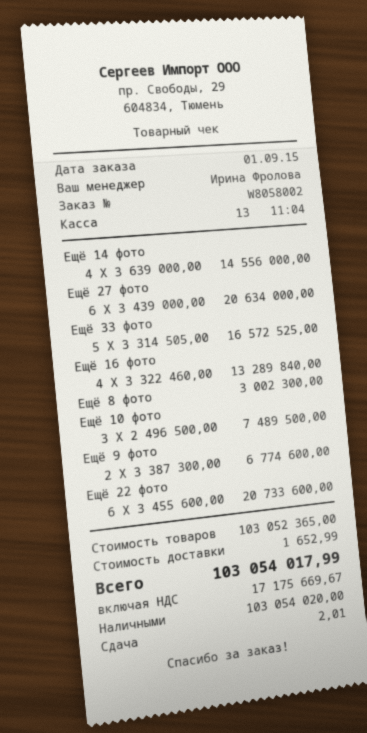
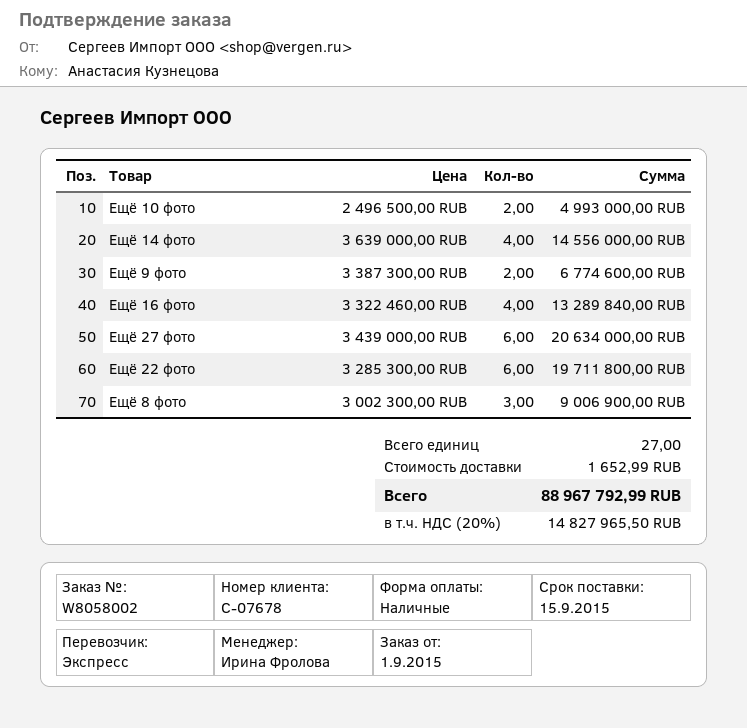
Ещё 33 фото: 5 x 3314505.00 = 16572525.00 -> none
Ещё 8 фото: 1 x 3002300.00 = 3002300.00 -> 3 x 3002300.00 = 9006900.00
Ещё 10 фото: 3 x 2496500.00 = 7489500.00 -> 2 x 2496500.00 = 4993000.00
Ещё 22 фото: 6 x 3455600.00 = 20733600.00 -> 6 x 3285300.00 = 19711800.00
tax: 17175669.67 -> 14827965.50
total: 103054017.99 -> 88967792.99

